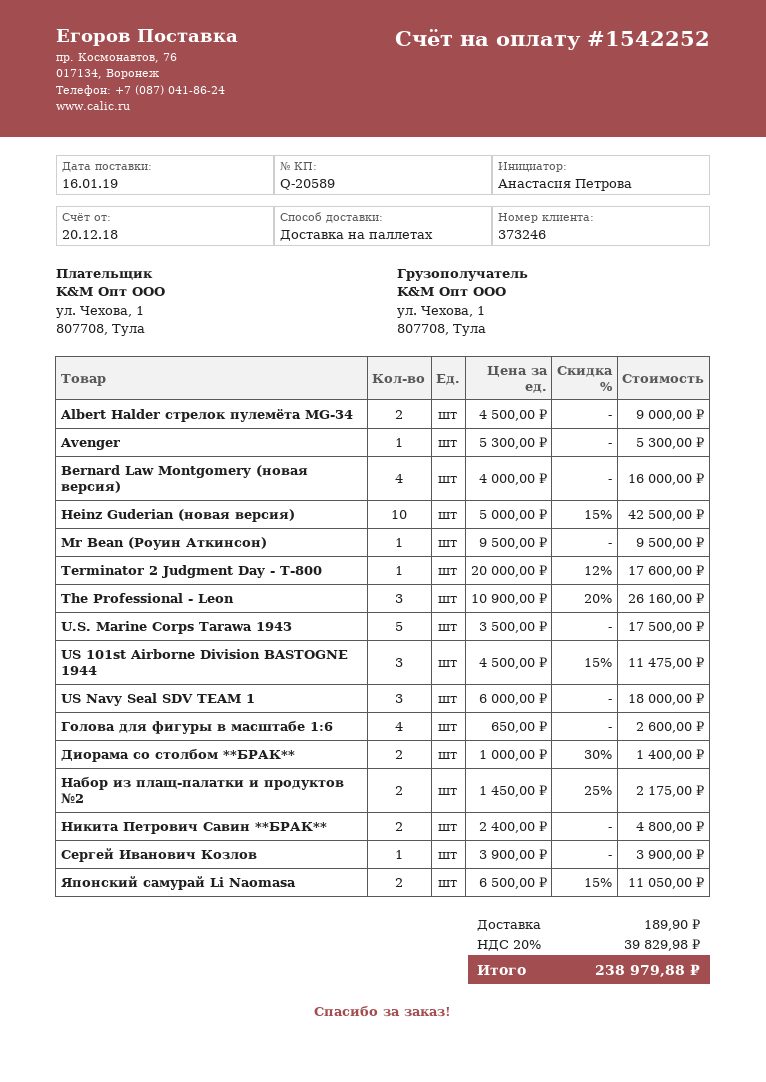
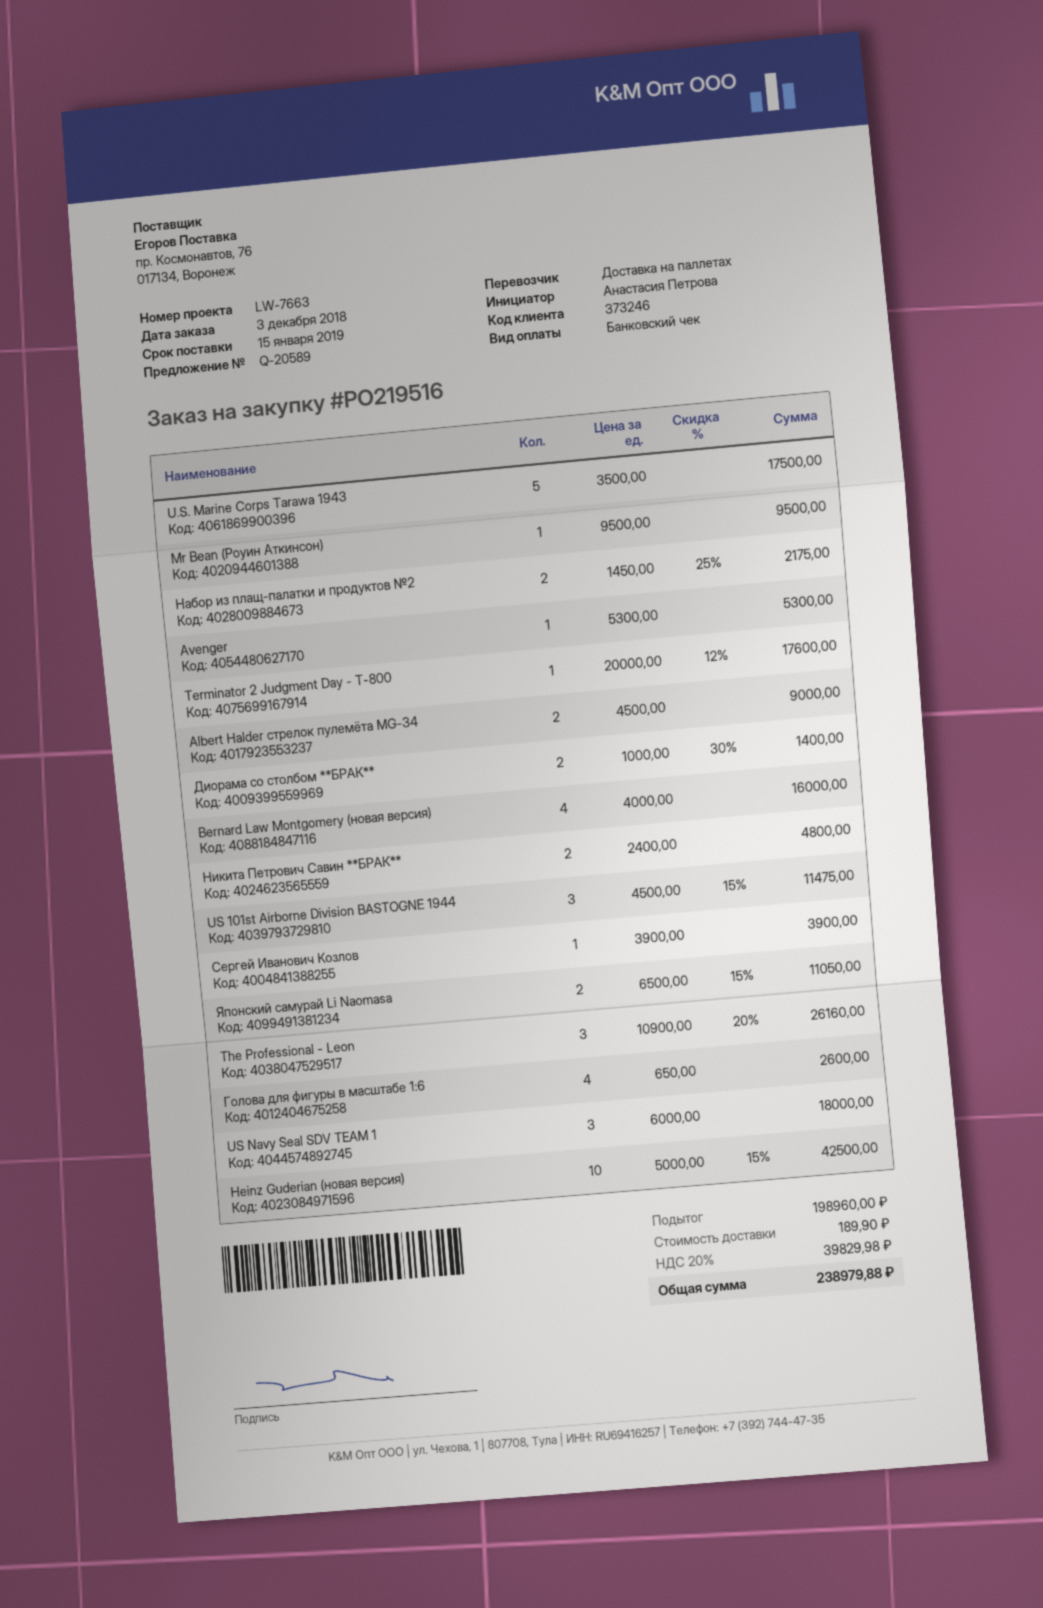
delivery date: 2019-01-16 -> 2019-01-15

